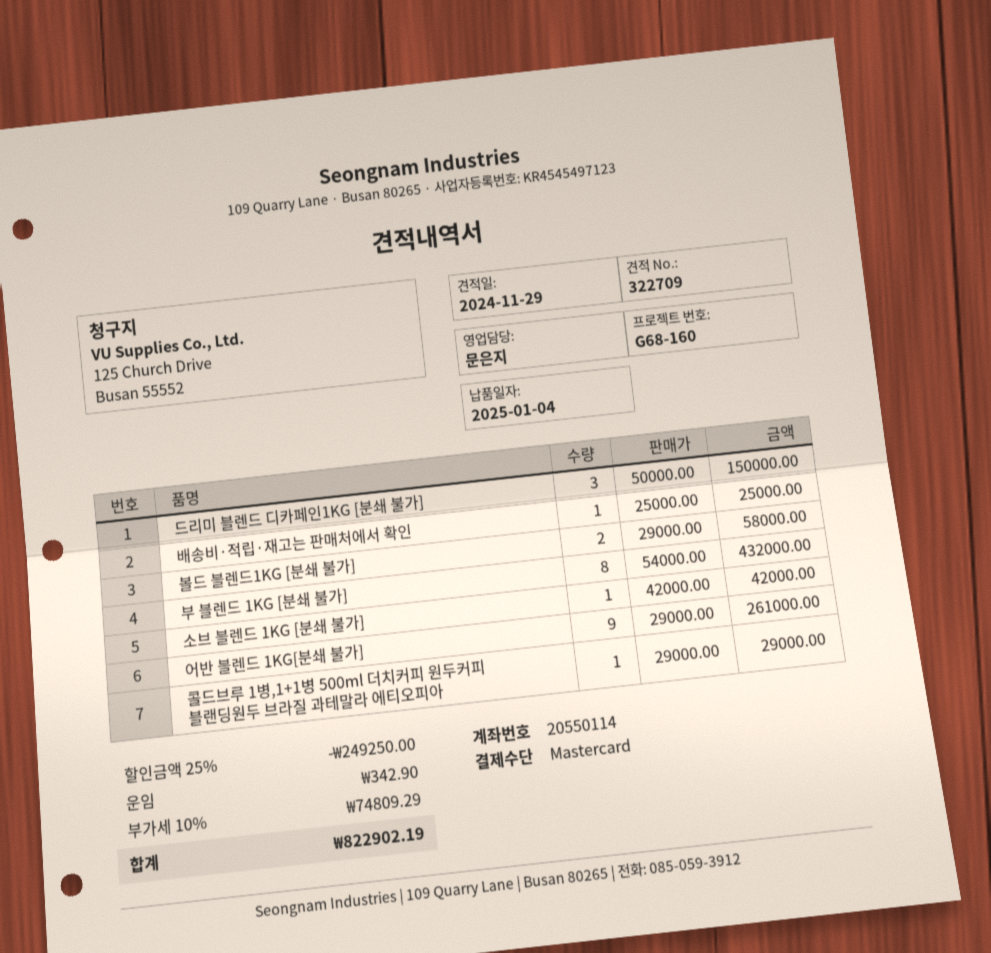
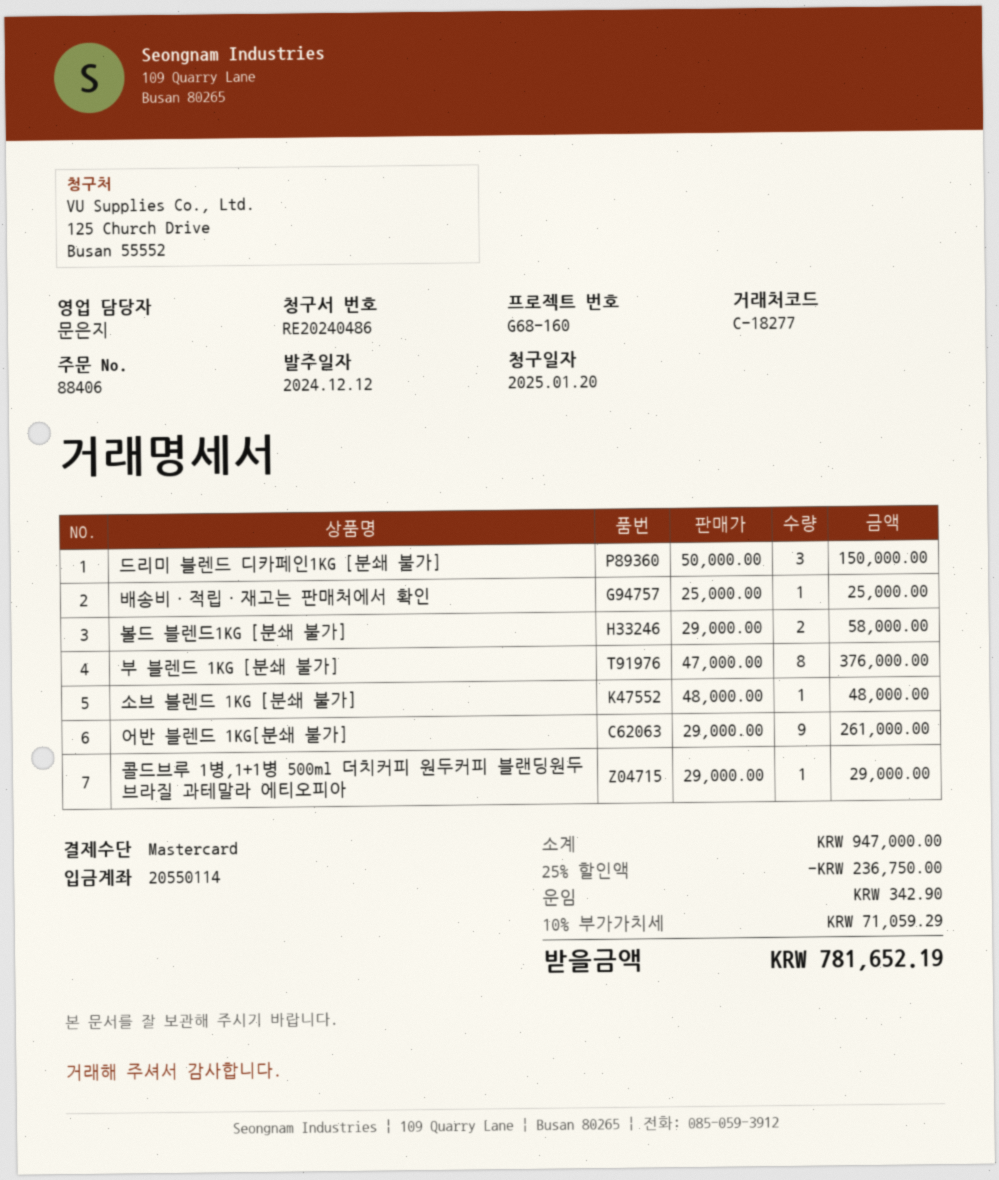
부 블렌드 1KG [분쇄 불가]: 8 x 54000.00 = 432000.00 -> 8 x 47000.00 = 376000.00
소브 블렌드 1KG [분쇄 불가]: 1 x 42000.00 = 42000.00 -> 1 x 48000.00 = 48000.00
discount: 25% = 249250.00 -> 25% = 236750.00
tax: 10% = 74809.29 -> 10% = 71059.29
total: 822902.19 -> 781652.19

